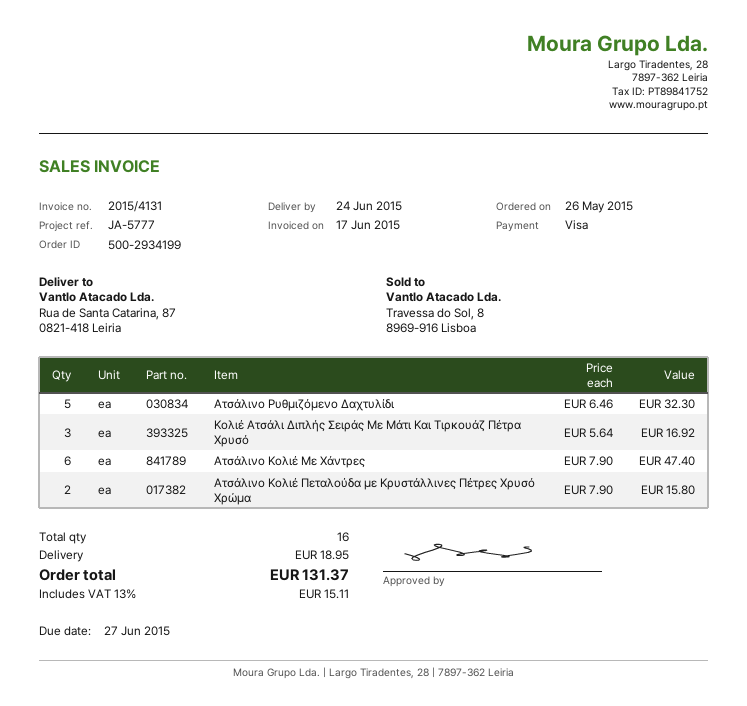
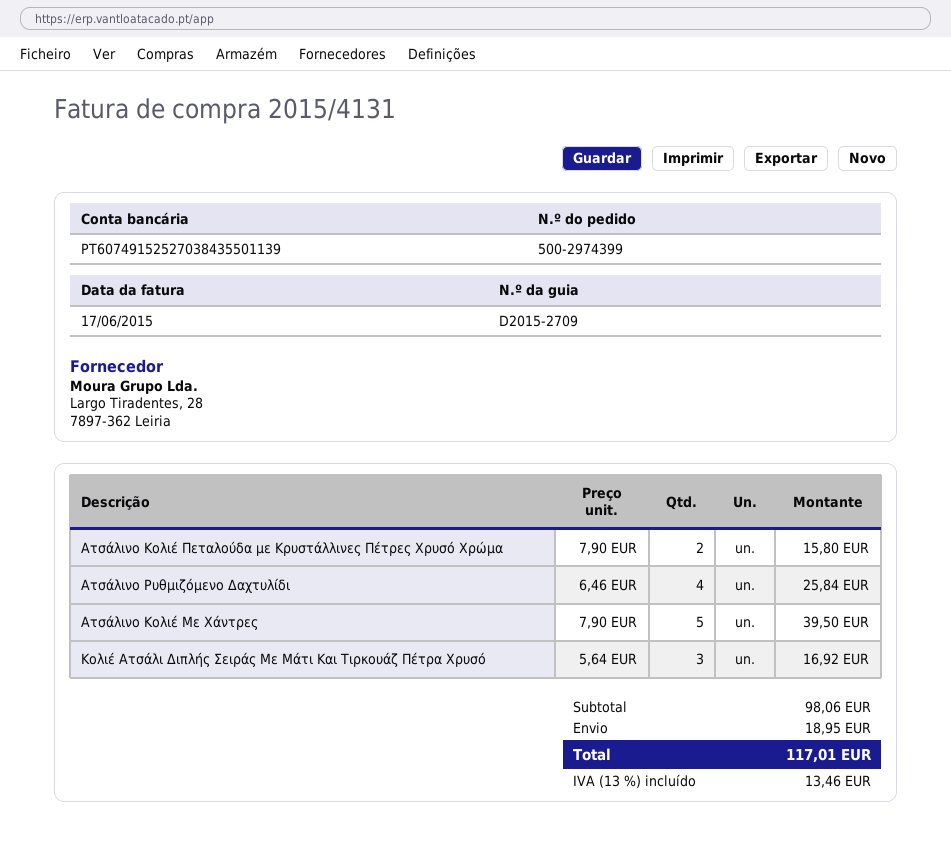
order number: 500-2934199 -> 500-2974399
Ατσάλινο Ρυθμιζόμενο Δαχτυλίδι: 5 x 6.46 = 32.30 -> 4 x 6.46 = 25.84
Ατσάλινο Κολιέ Με Χάντρες: 6 x 7.90 = 47.40 -> 5 x 7.90 = 39.50
tax: 13% = 15.11 -> 13% = 13.46
total: 131.37 -> 117.01

